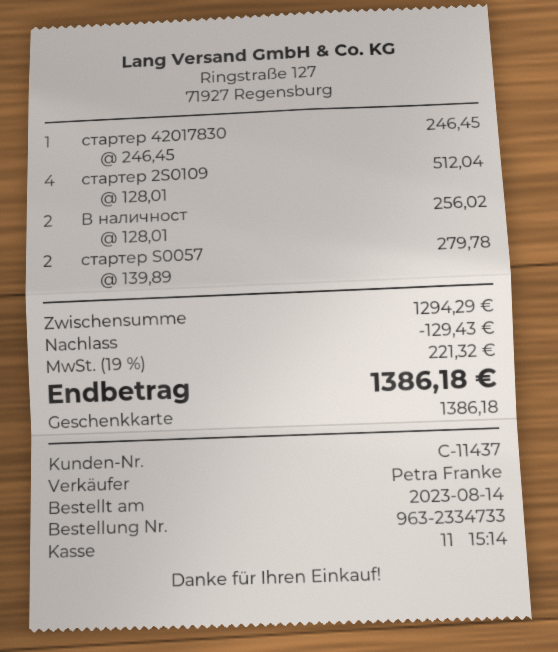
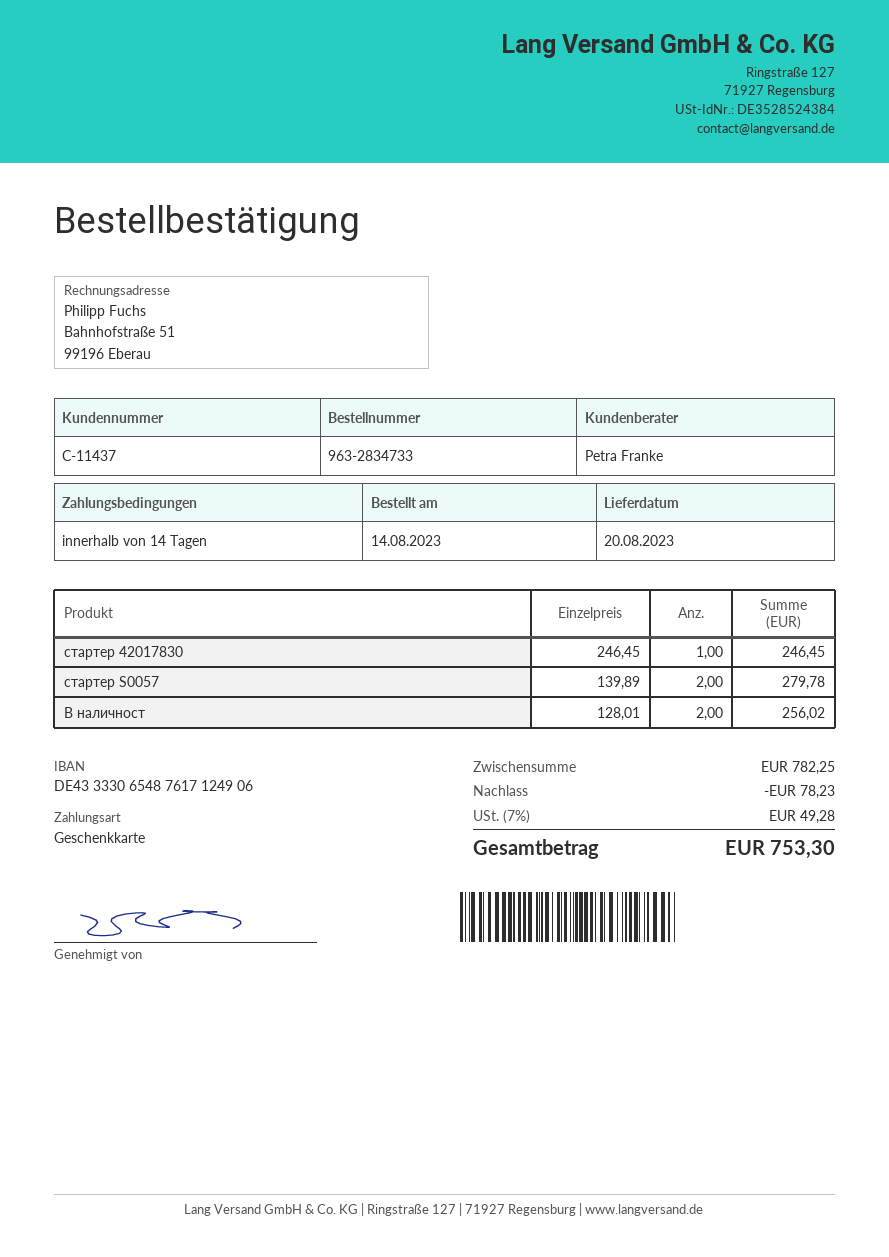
order number: 963-2334733 -> 963-2834733
стартер 2S0109: 4 x 128.01 = 512.04 -> none
subtotal: 1294.29 -> 782.25
discount: 129.43 -> 78.23
tax: 19% = 221.32 -> 7% = 49.28
total: 1386.18 -> 753.30

